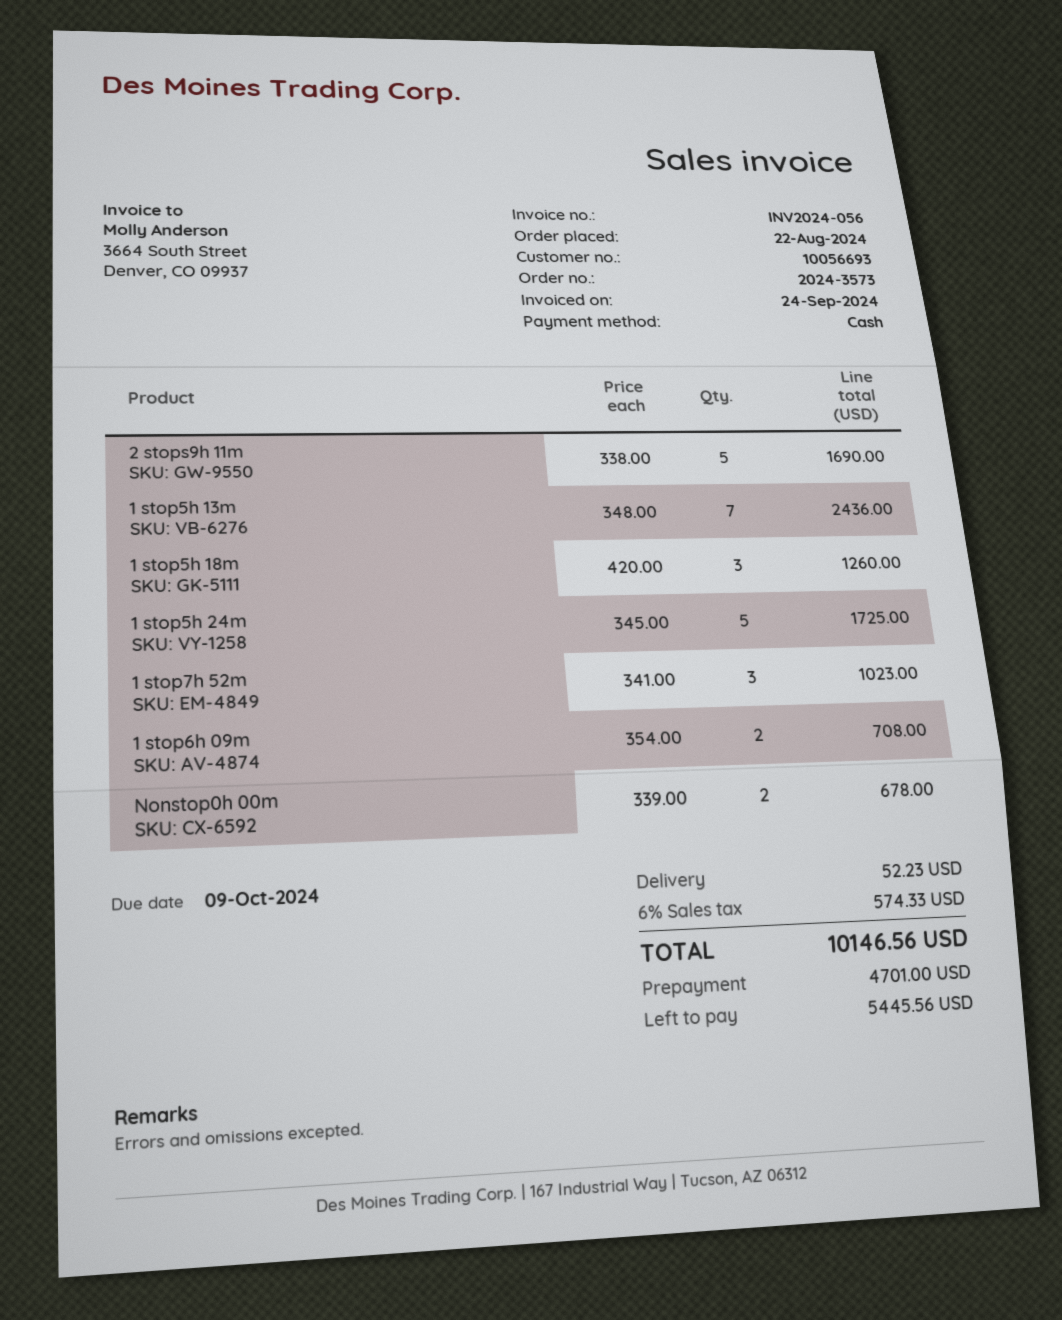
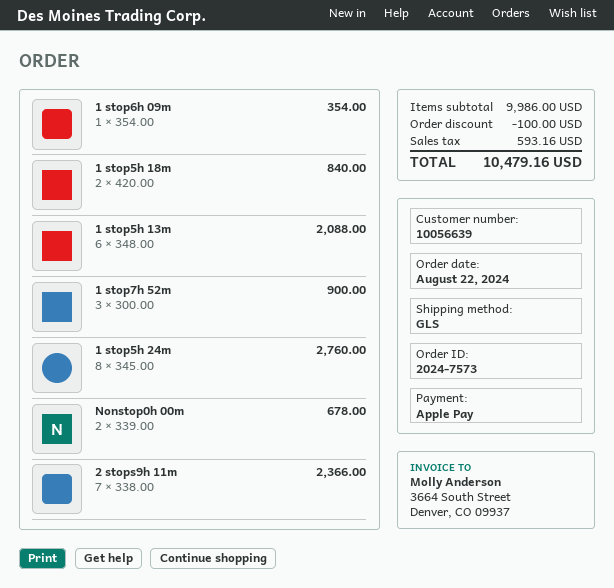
order number: 2024-3573 -> 2024-7573
customer number: 10056693 -> 10056639
payment method: cash -> Apple Pay
2 stops9h 11m: 5 x 338.00 = 1690.00 -> 7 x 338.00 = 2366.00
1 stop5h 13m: 7 x 348.00 = 2436.00 -> 6 x 348.00 = 2088.00
1 stop5h 18m: 3 x 420.00 = 1260.00 -> 2 x 420.00 = 840.00
1 stop5h 24m: 5 x 345.00 = 1725.00 -> 8 x 345.00 = 2760.00
1 stop7h 52m: 3 x 341.00 = 1023.00 -> 3 x 300.00 = 900.00
1 stop6h 09m: 2 x 354.00 = 708.00 -> 1 x 354.00 = 354.00
discount: none -> 100.00
shipping: 52.23 -> none
tax: 574.33 -> 593.16
total: 10146.56 -> 10479.16

